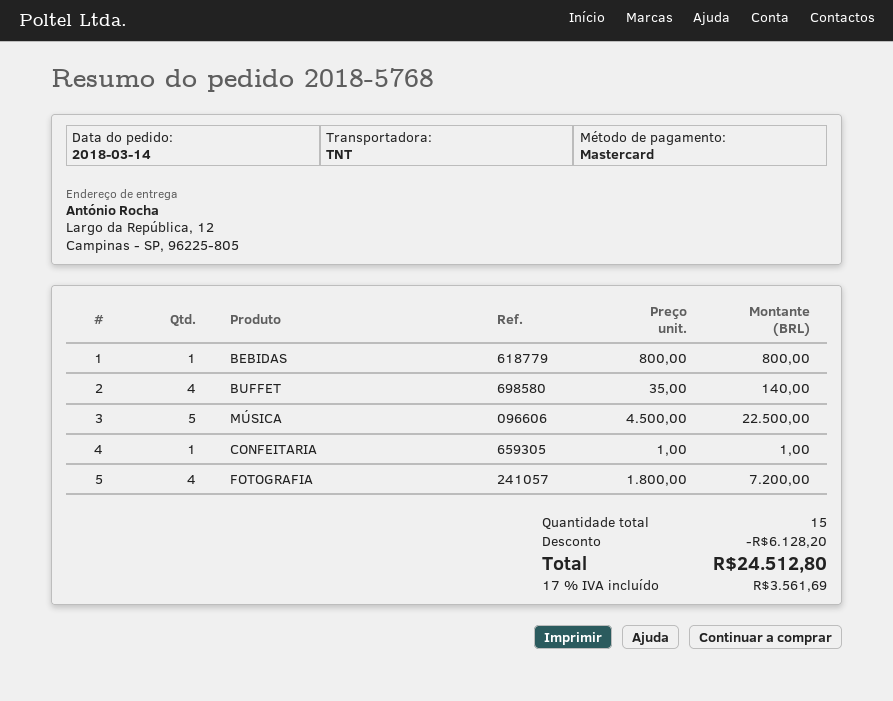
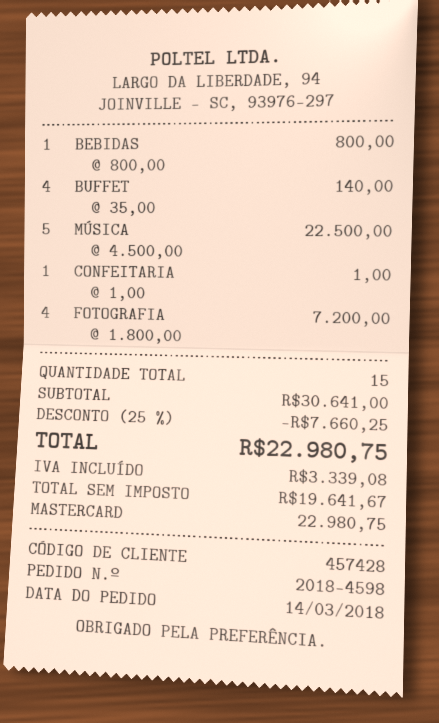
order number: 2018-5768 -> 2018-4598
discount: 6128.20 -> 7660.25
tax: 3561.69 -> 3339.08
total: 24512.80 -> 22980.75

